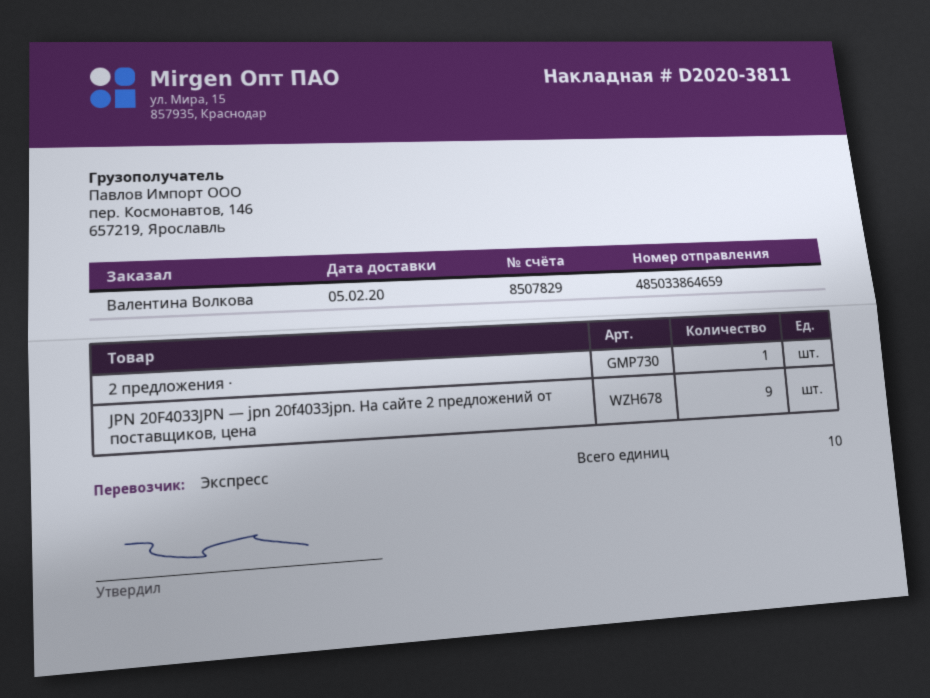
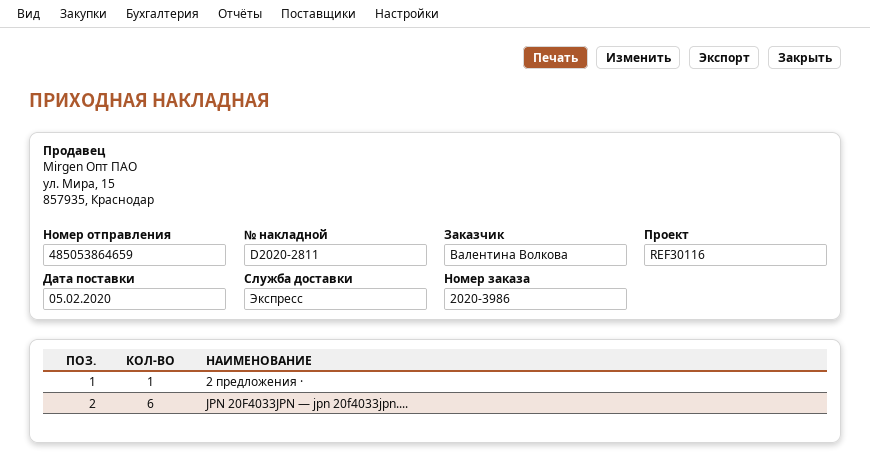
delivery note number: D2020-3811 -> D2020-2811
tracking number: 485033864659 -> 485053864659
JPN 20F4033JPN — jpn 20f4033jpn. На сайте 2 предложений от поставщиков, цена: 9 -> 6

